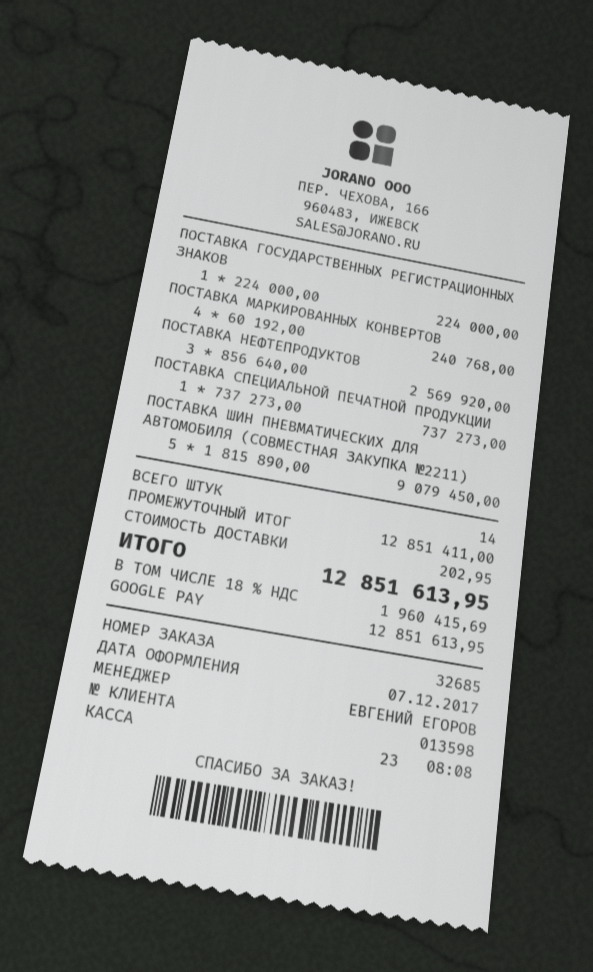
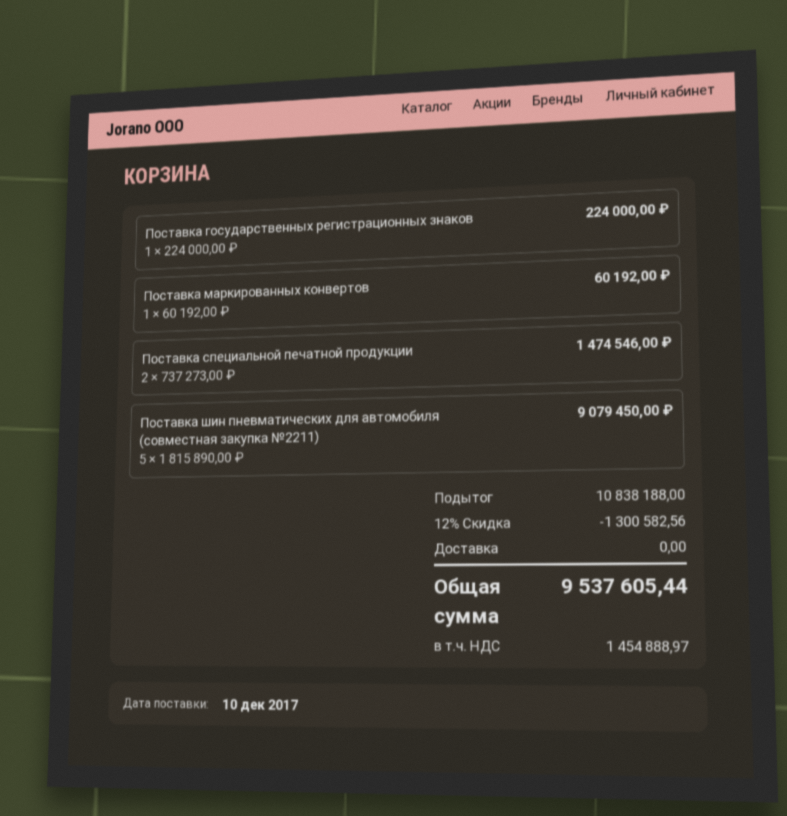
ПОСТАВКА МАРКИРОВАННЫХ КОНВЕРТОВ: 4 x 60192.00 = 240768.00 -> 1 x 60192.00 = 60192.00
ПОСТАВКА НЕФТЕПРОДУКТОВ: 3 x 856640.00 = 2569920.00 -> none
ПОСТАВКА СПЕЦИАЛЬНОЙ ПЕЧАТНОЙ ПРОДУКЦИИ: 1 x 737273.00 = 737273.00 -> 2 x 737273.00 = 1474546.00
subtotal: 12851411.00 -> 10838188.00
discount: none -> 12% = 1300582.56
shipping: 202.95 -> 0.00
tax: 1960415.69 -> 1454888.97
total: 12851613.95 -> 9537605.44

